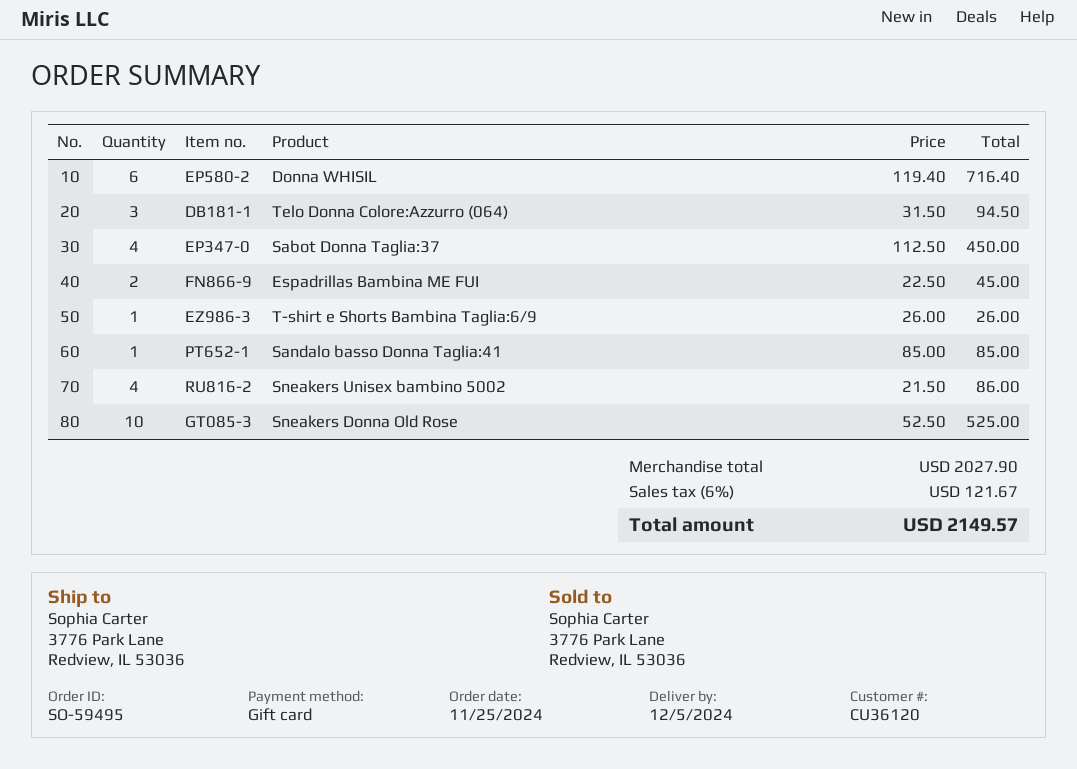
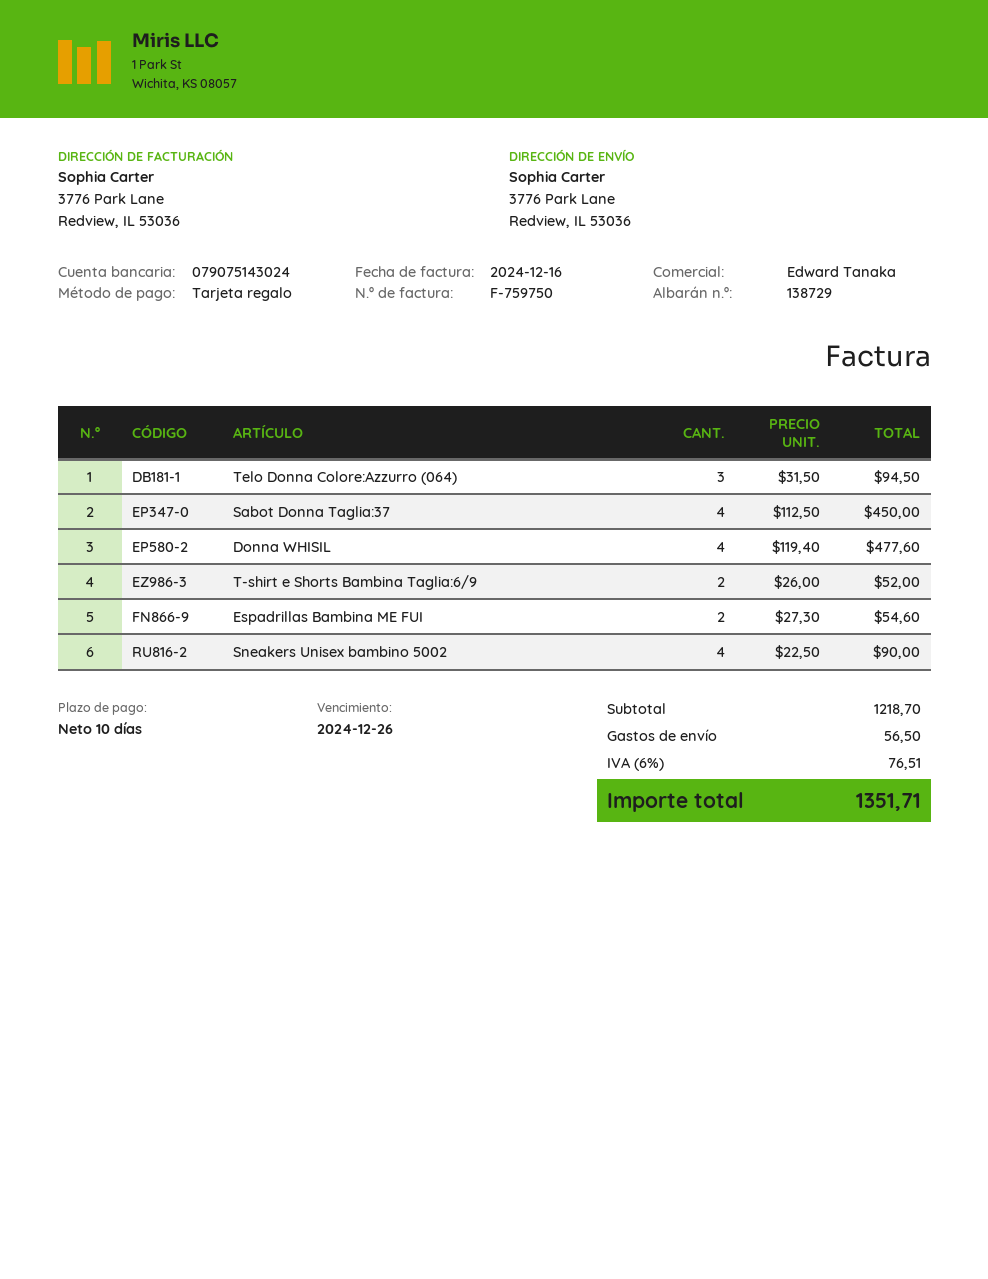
Donna WHISIL: 6 x 119.40 = 716.40 -> 4 x 119.40 = 477.60
Espadrillas Bambina ME FUI: 2 x 22.50 = 45.00 -> 2 x 27.30 = 54.60
T-shirt e Shorts Bambina Taglia:6/9: 1 x 26.00 = 26.00 -> 2 x 26.00 = 52.00
Sandalo basso Donna Taglia:41: 1 x 85.00 = 85.00 -> none
Sneakers Unisex bambino 5002: 4 x 21.50 = 86.00 -> 4 x 22.50 = 90.00
Sneakers Donna Old Rose: 10 x 52.50 = 525.00 -> none
subtotal: 2027.90 -> 1218.70
shipping: none -> 56.50
tax: 6% = 121.67 -> 6% = 76.51
total: 2149.57 -> 1351.71

